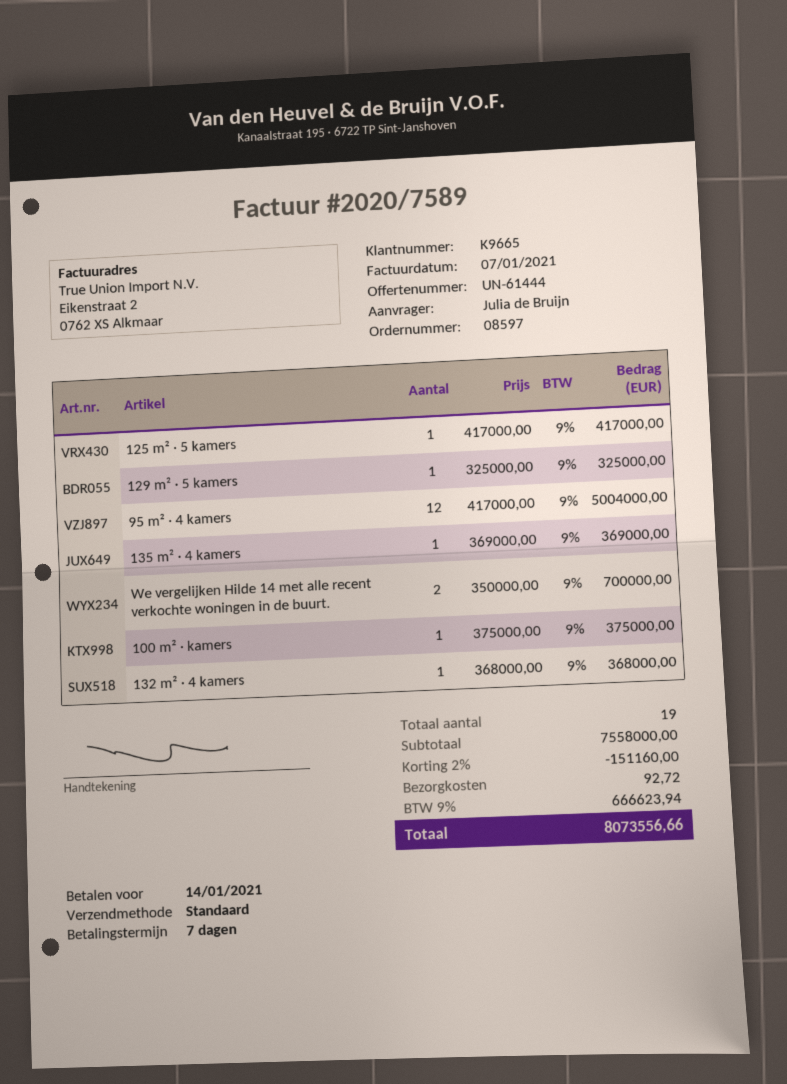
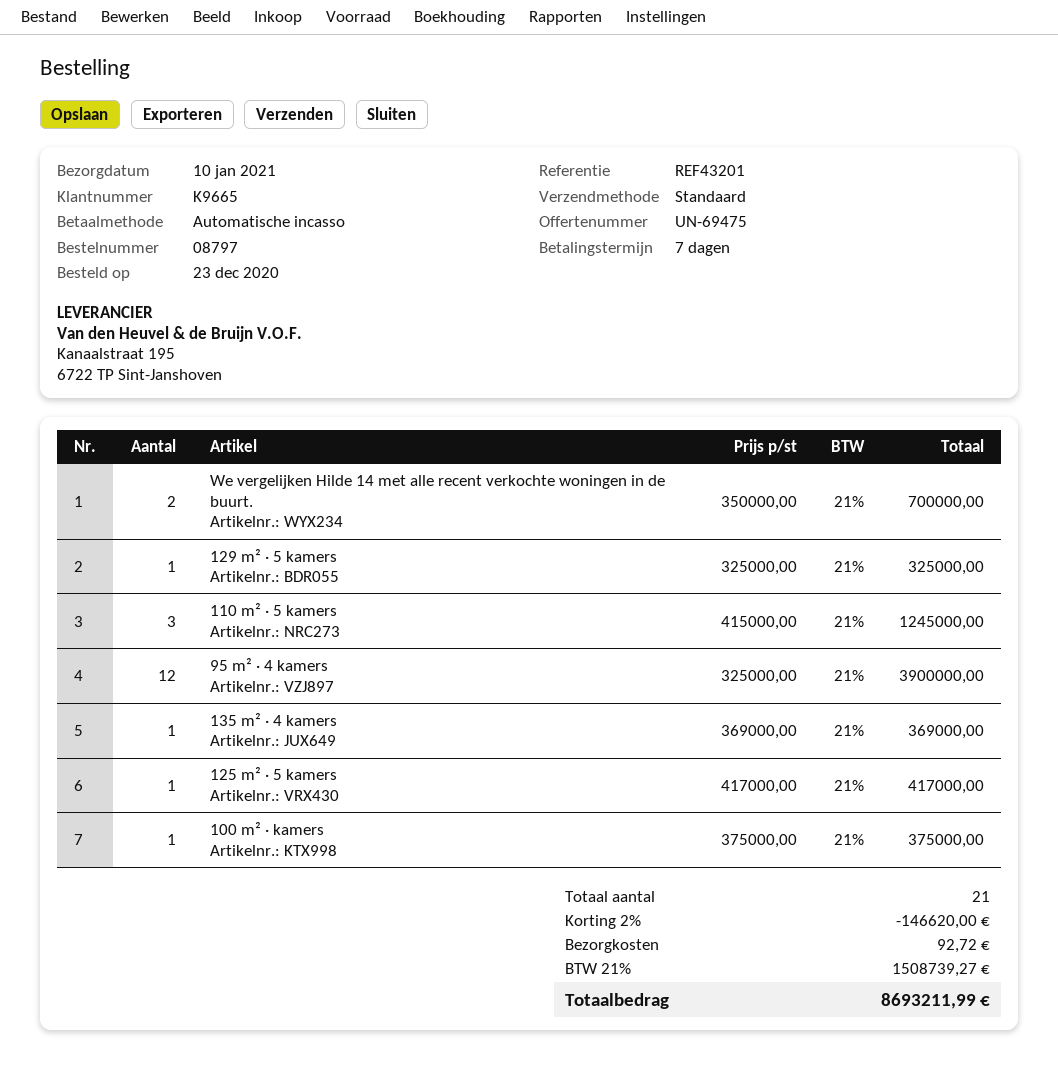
quote number: UN-61444 -> UN-69475
order number: 08597 -> 08797
95 m² · 4 kamers: 12 x 417000.00 = 5004000.00 -> 12 x 325000.00 = 3900000.00
132 m² · 4 kamers: 1 x 368000.00 = 368000.00 -> none
110 m² · 5 kamers: none -> 3 x 415000.00 = 1245000.00
total quantity: 19 -> 21
discount: 2% = 151160.00 -> 2% = 146620.00
tax: 9% = 666623.94 -> 21% = 1508739.27
total: 8073556.66 -> 8693211.99

